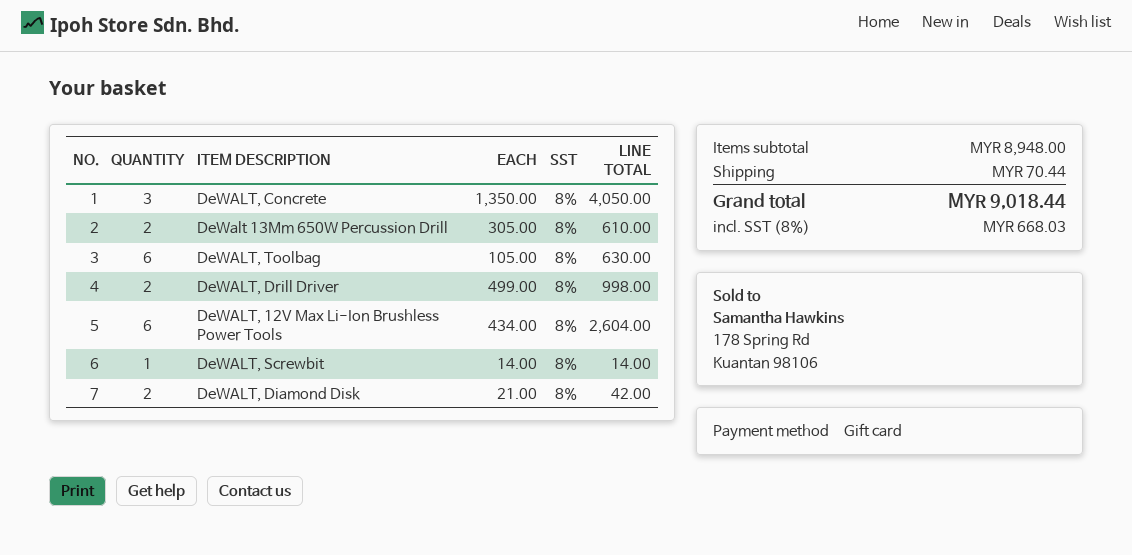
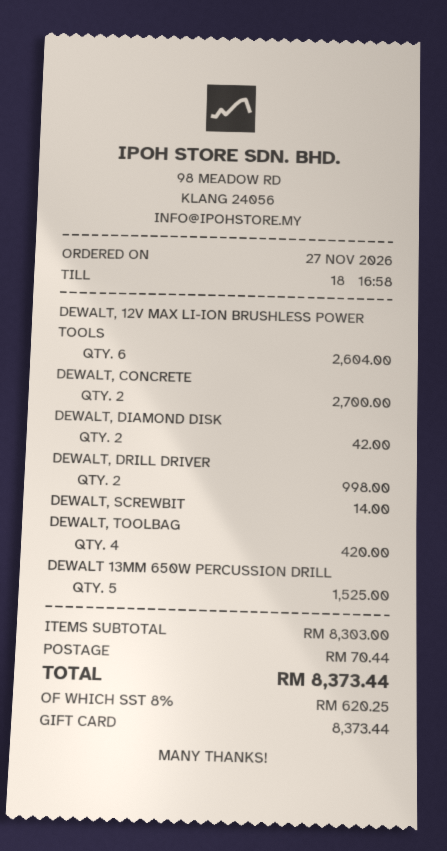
DeWALT, Concrete: 3 for 4050.00 -> 2 for 2700.00
DeWalt 13Mm 650W Percussion Drill: 2 for 610.00 -> 5 for 1525.00
DeWALT, Toolbag: 6 for 630.00 -> 4 for 420.00
subtotal: 8948.00 -> 8303.00
tax: 8% = 668.03 -> 8% = 620.25
total: 9018.44 -> 8373.44

